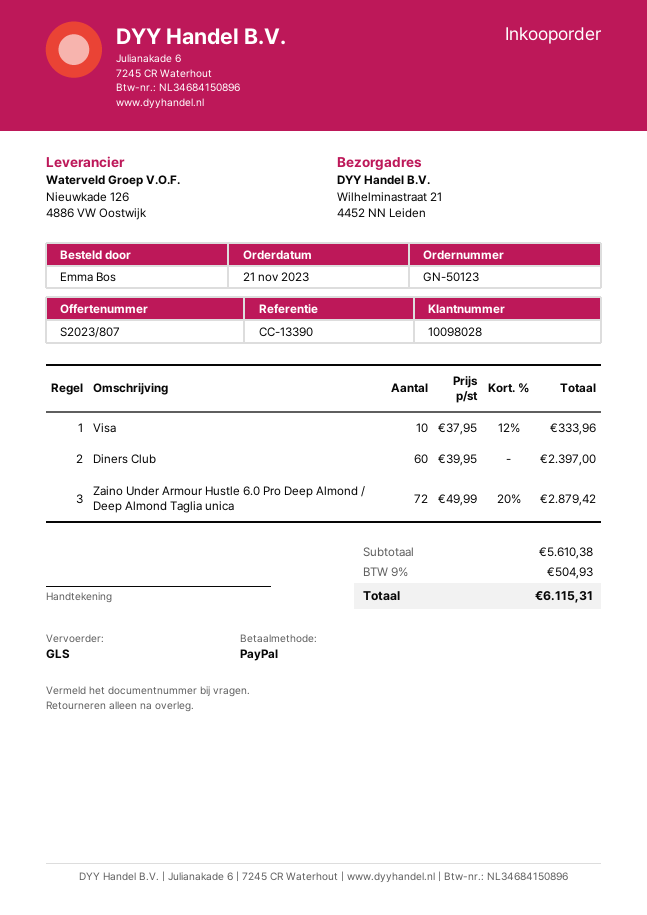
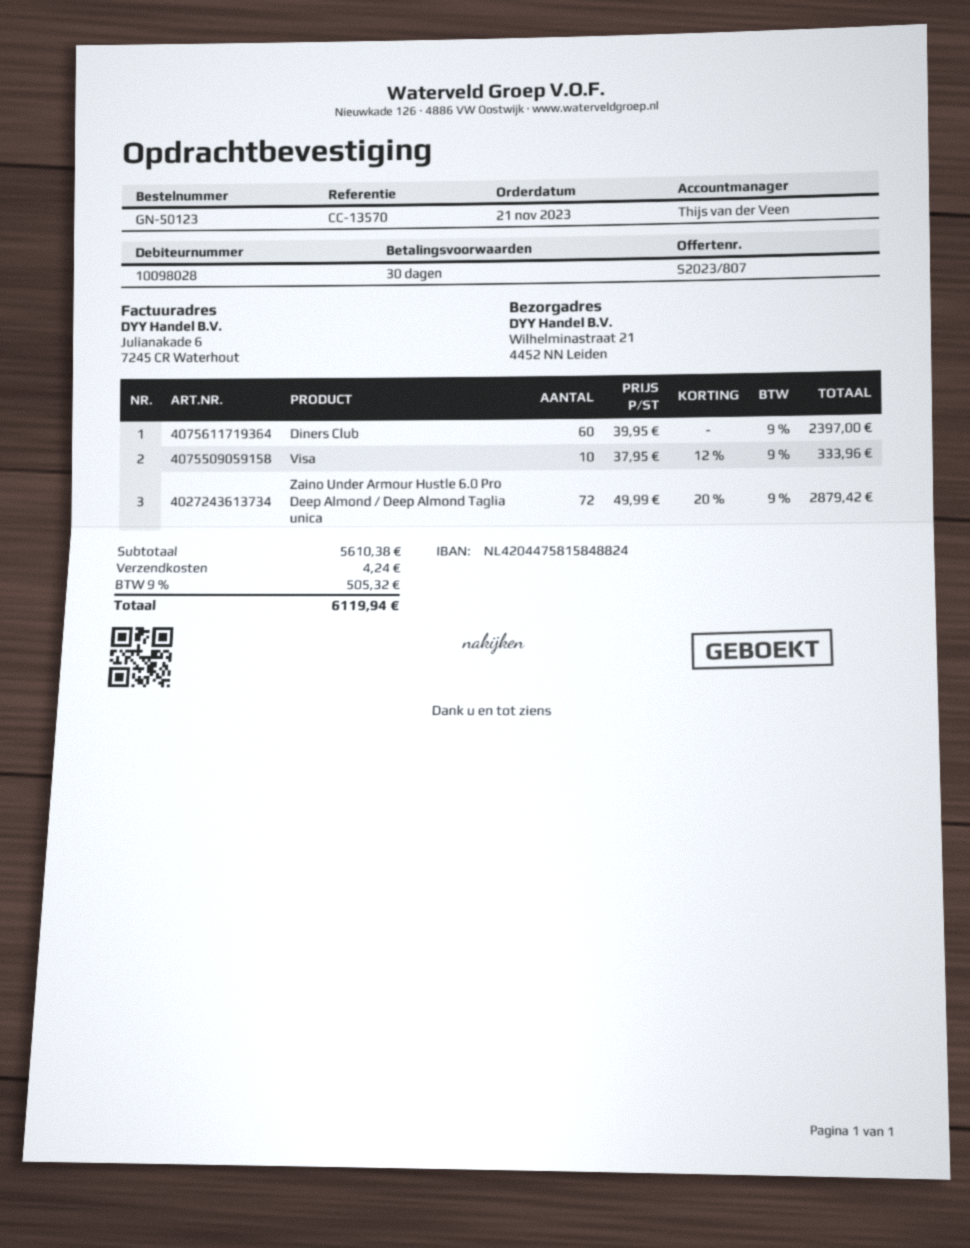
reference: CC-13390 -> CC-13570
shipping: none -> 4.24
tax: 9% = 504.93 -> 9% = 505.32
total: 6115.31 -> 6119.94

